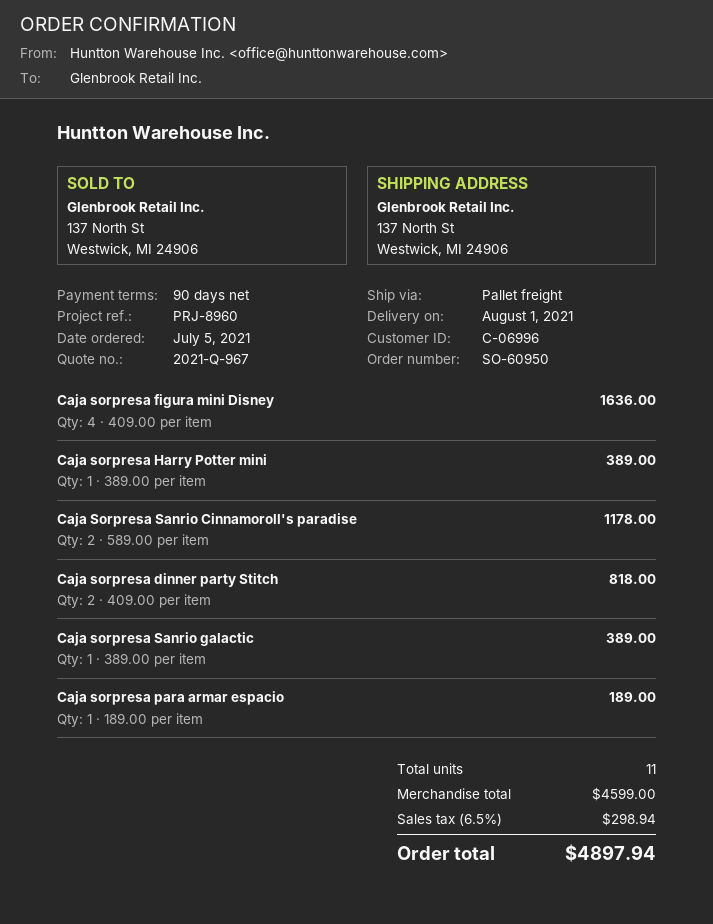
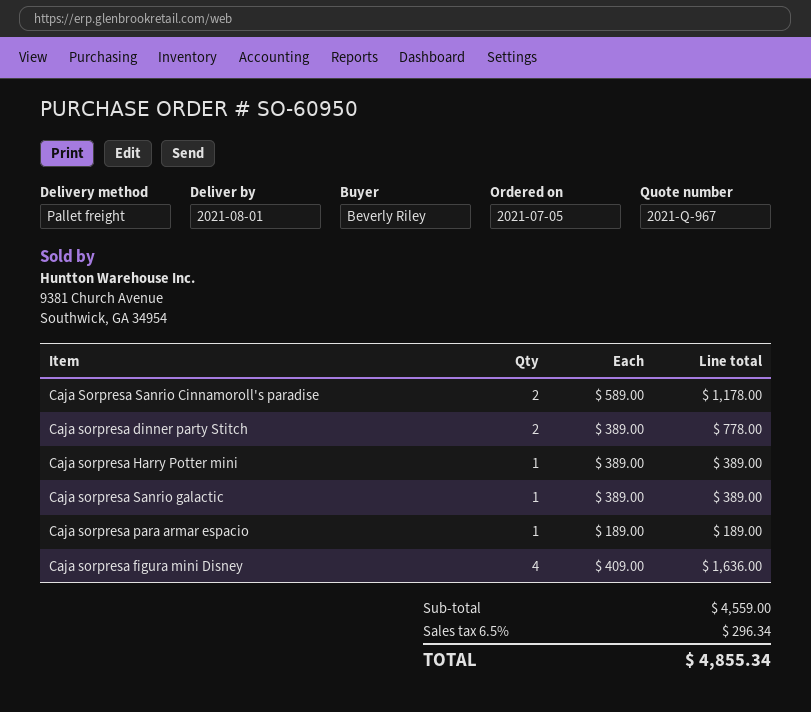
Caja sorpresa dinner party Stitch: 2 x 409.00 = 818.00 -> 2 x 389.00 = 778.00
subtotal: 4599.00 -> 4559.00
tax: 6.5% = 298.94 -> 6.5% = 296.34
total: 4897.94 -> 4855.34

